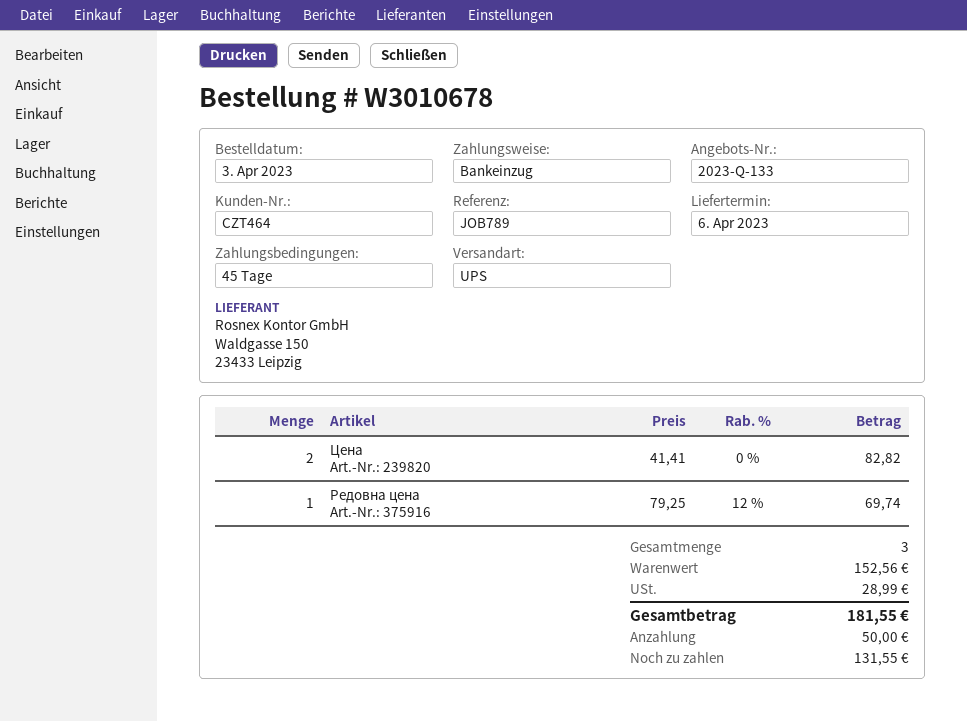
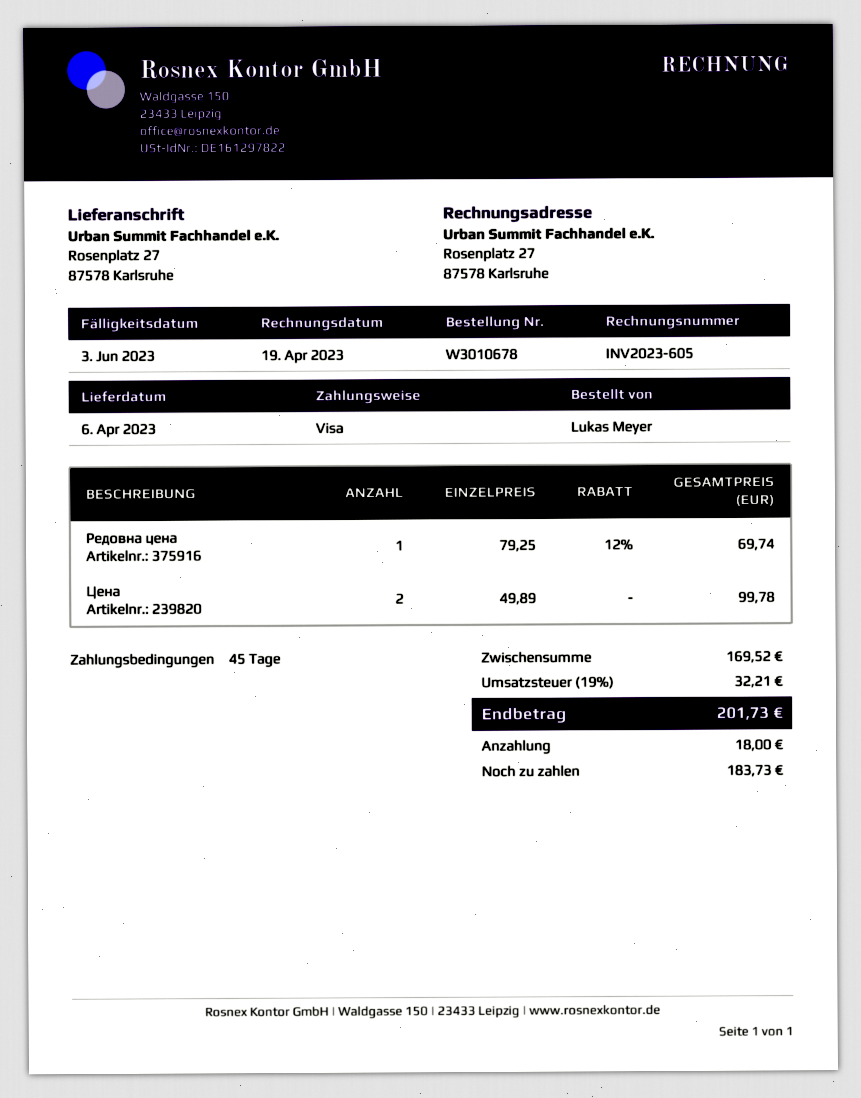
payment method: direct debit -> Visa
Цена: 2 x 41.41 = 82.82 -> 2 x 49.89 = 99.78
subtotal: 152.56 -> 169.52
tax: 28.99 -> 32.21
total: 181.55 -> 201.73
deposit: 50.00 -> 18.00
balance: 131.55 -> 183.73

